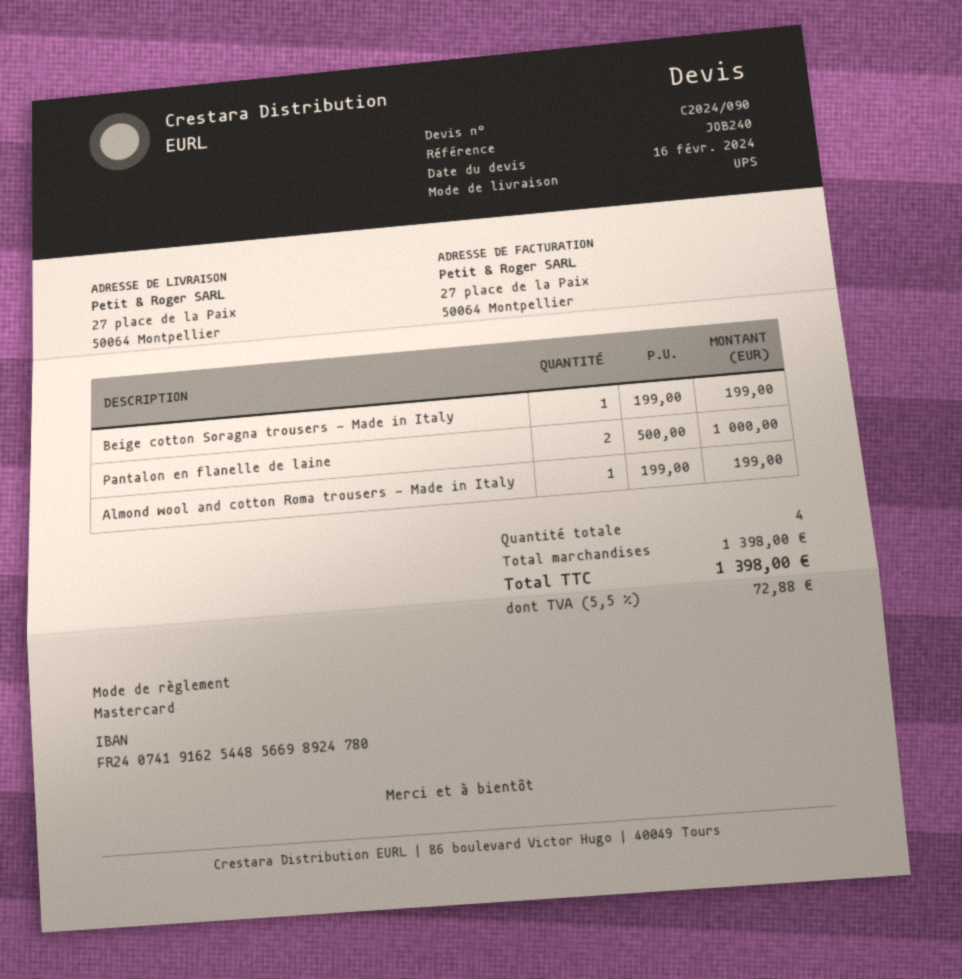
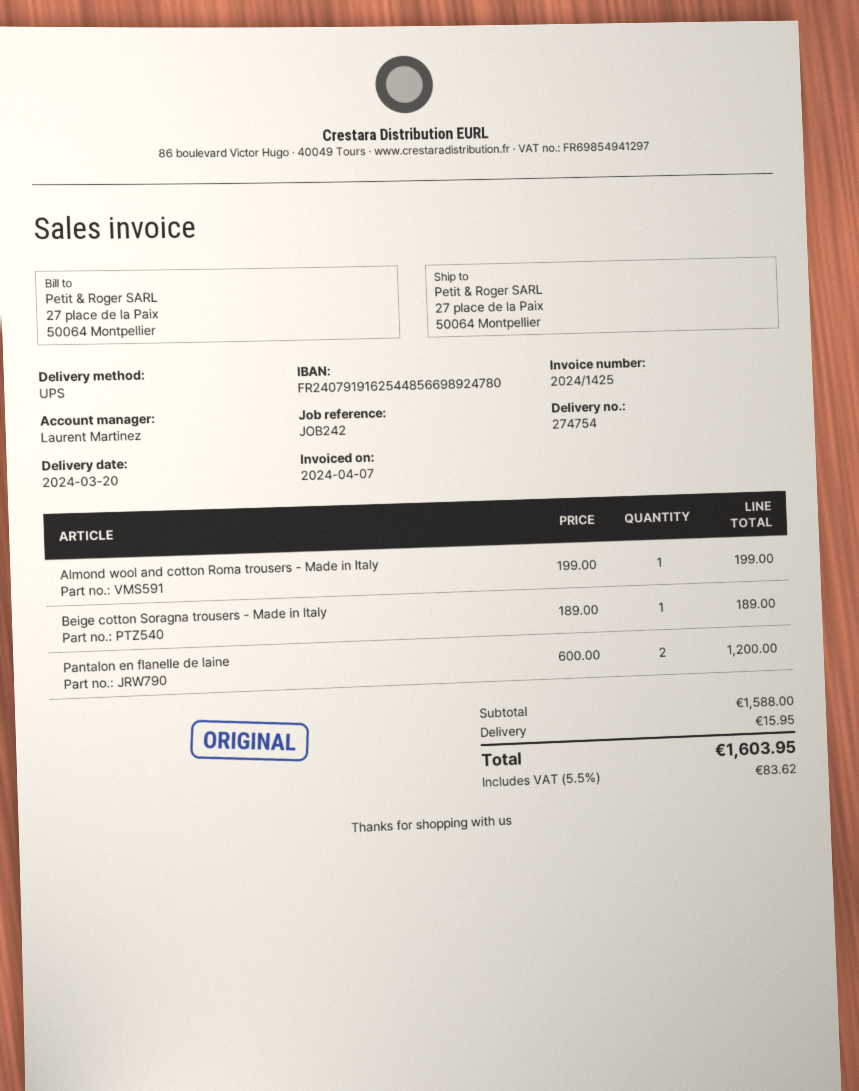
reference: JOB240 -> JOB242
bank account: FR2407419162544856698924780 -> FR2407919162544856698924780
Beige cotton Soragna trousers - Made in Italy: 1 x 199.00 = 199.00 -> 1 x 189.00 = 189.00
Pantalon en flanelle de laine: 2 x 500.00 = 1000.00 -> 2 x 600.00 = 1200.00
subtotal: 1398.00 -> 1588.00
shipping: none -> 15.95
tax: 5.5% = 72.88 -> 5.5% = 83.62
total: 1398.00 -> 1603.95

